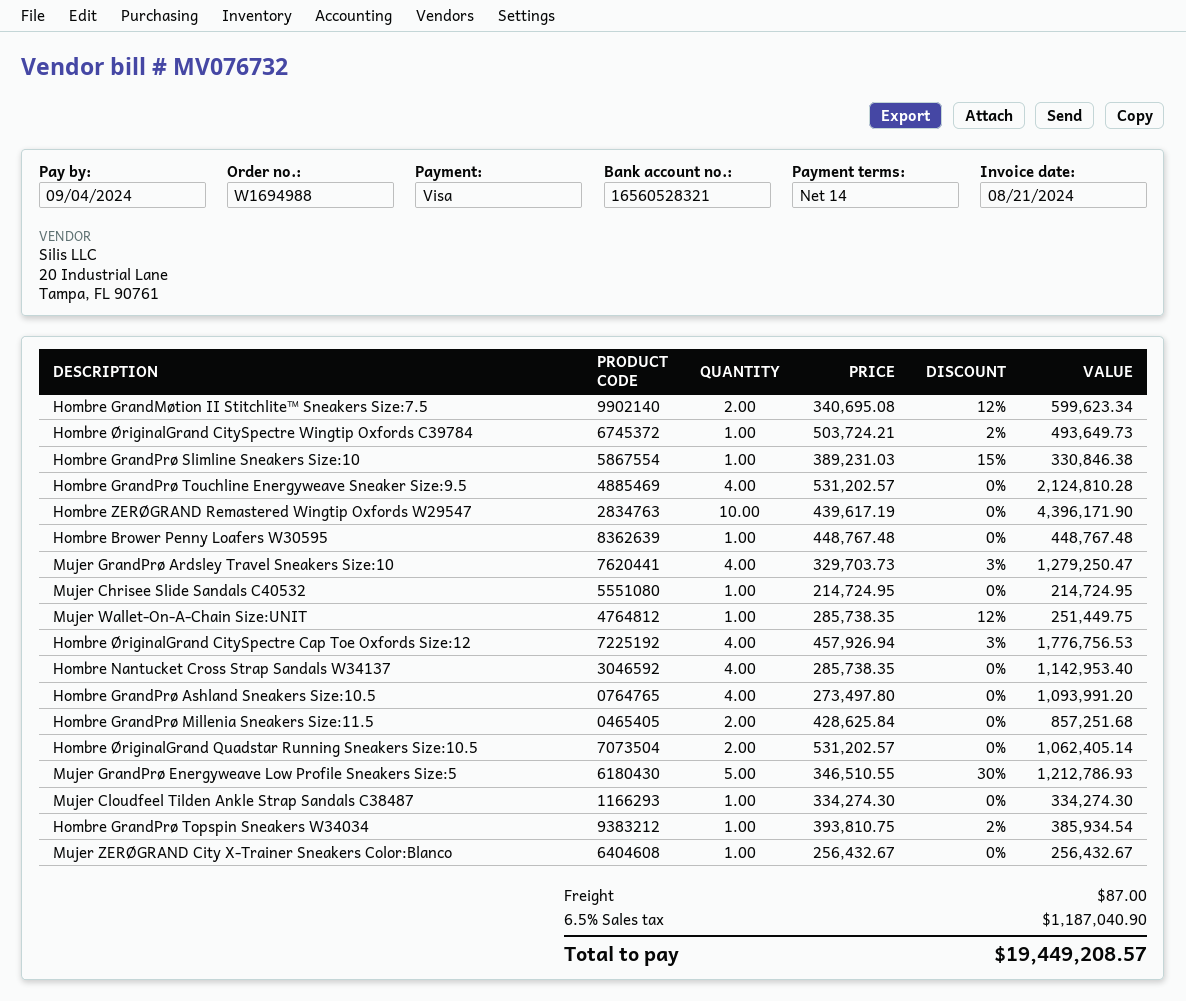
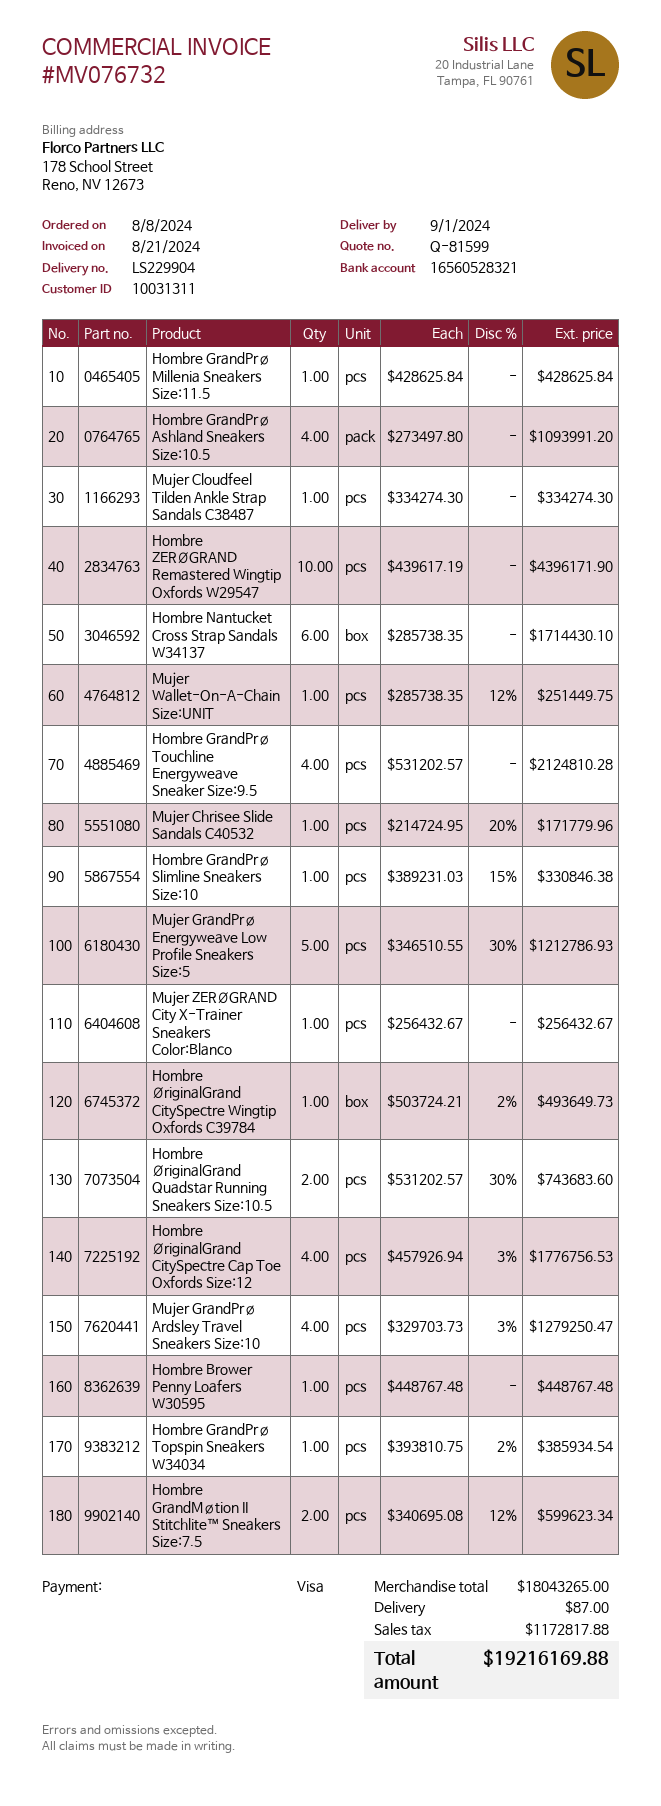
Mujer Chrisee Slide Sandals C40532: 1 x 214724.95 = 214724.95 -> 1 x 214724.95 - 20% = 171779.96
Hombre Nantucket Cross Strap Sandals W34137: 4 x 285738.35 = 1142953.40 -> 6 x 285738.35 = 1714430.10
Hombre GrandPrø Millenia Sneakers Size:11.5: 2 x 428625.84 = 857251.68 -> 1 x 428625.84 = 428625.84
Hombre ØriginalGrand Quadstar Running Sneakers Size:10.5: 2 x 531202.57 = 1062405.14 -> 2 x 531202.57 - 30% = 743683.60
tax: 1187040.90 -> 1172817.88
total: 19449208.57 -> 19216169.88

